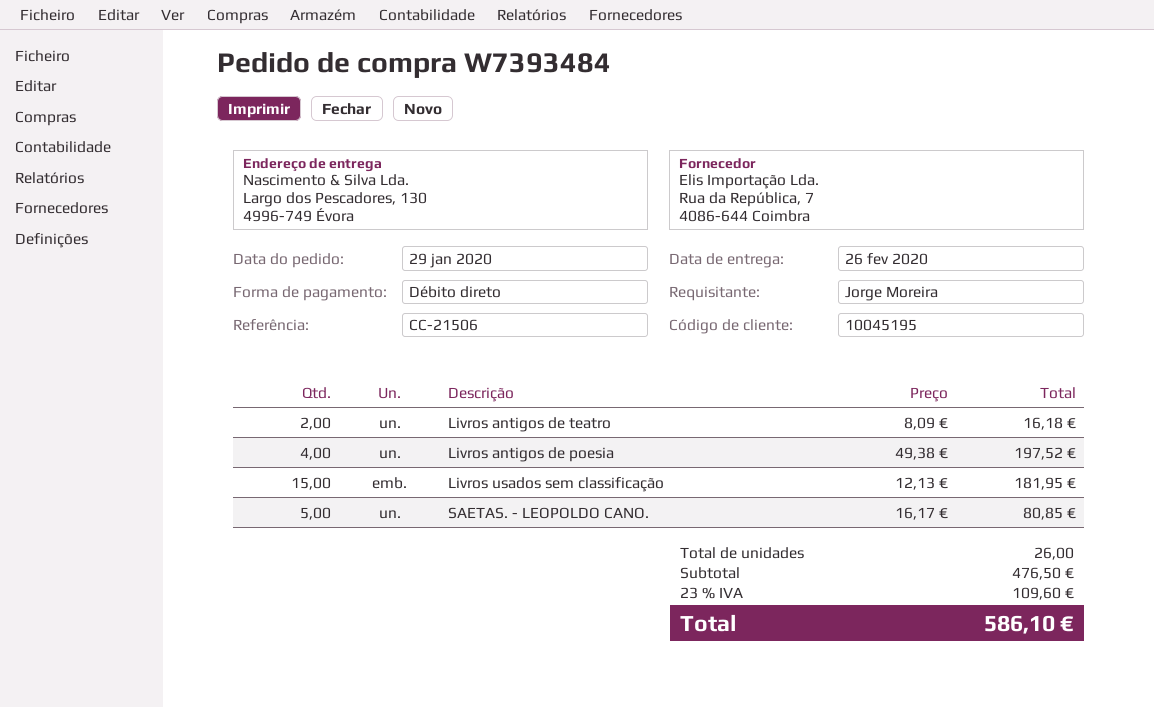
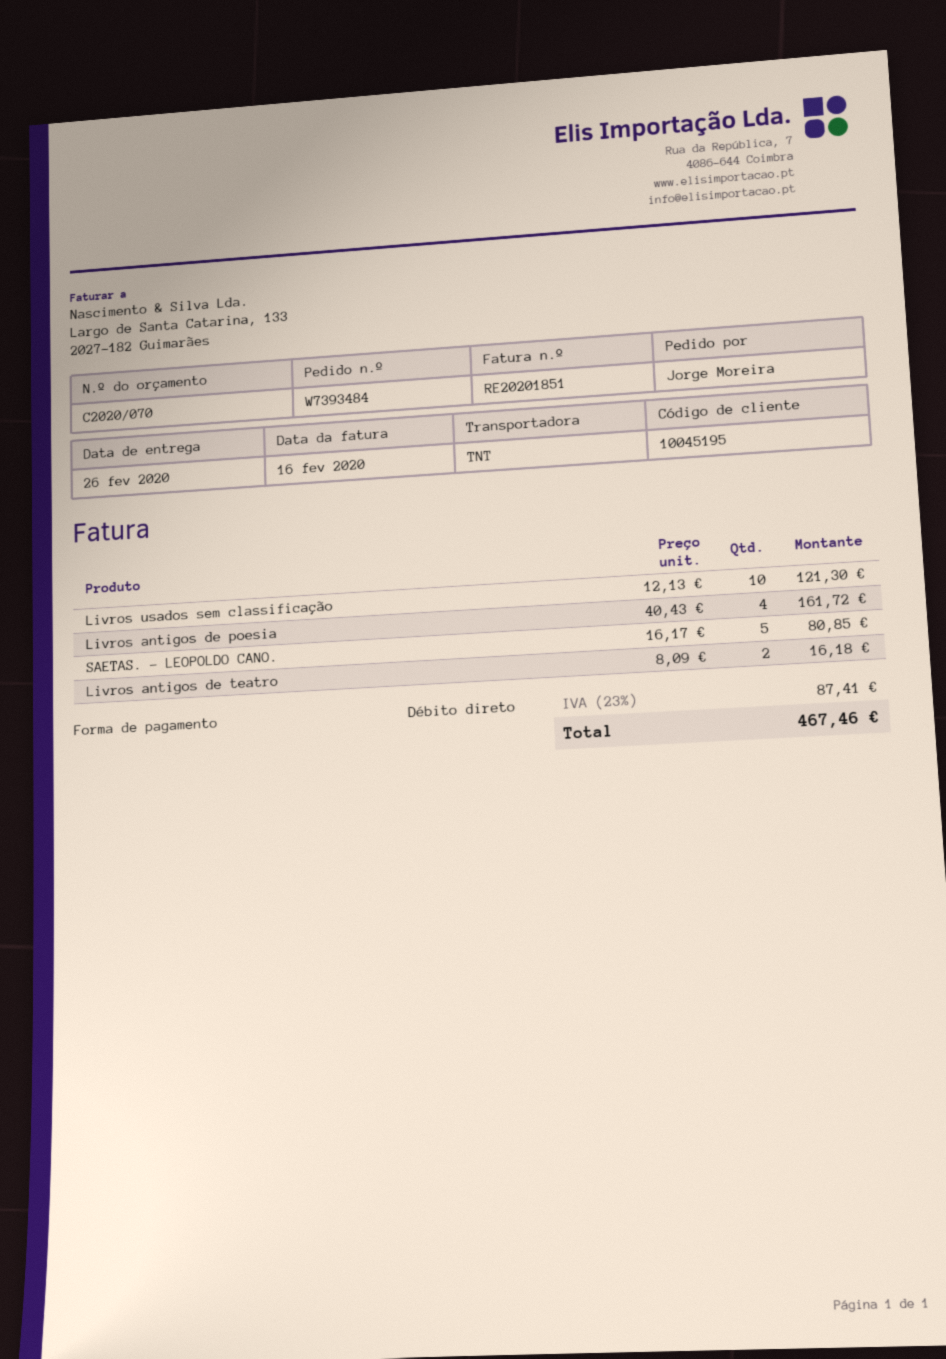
Livros antigos de poesia: 4 x 49.38 = 197.52 -> 4 x 40.43 = 161.72
Livros usados sem classificação: 15 x 12.13 = 181.95 -> 10 x 12.13 = 121.30
tax: 23% = 109.60 -> 23% = 87.41
total: 586.10 -> 467.46

